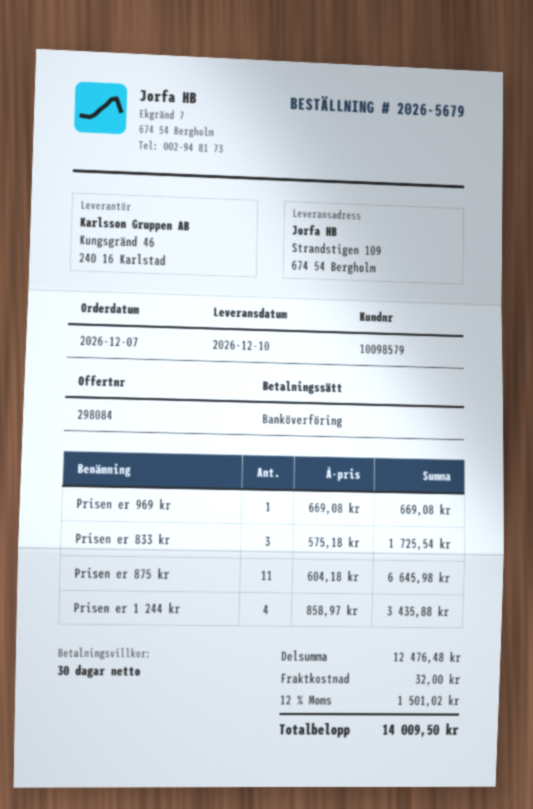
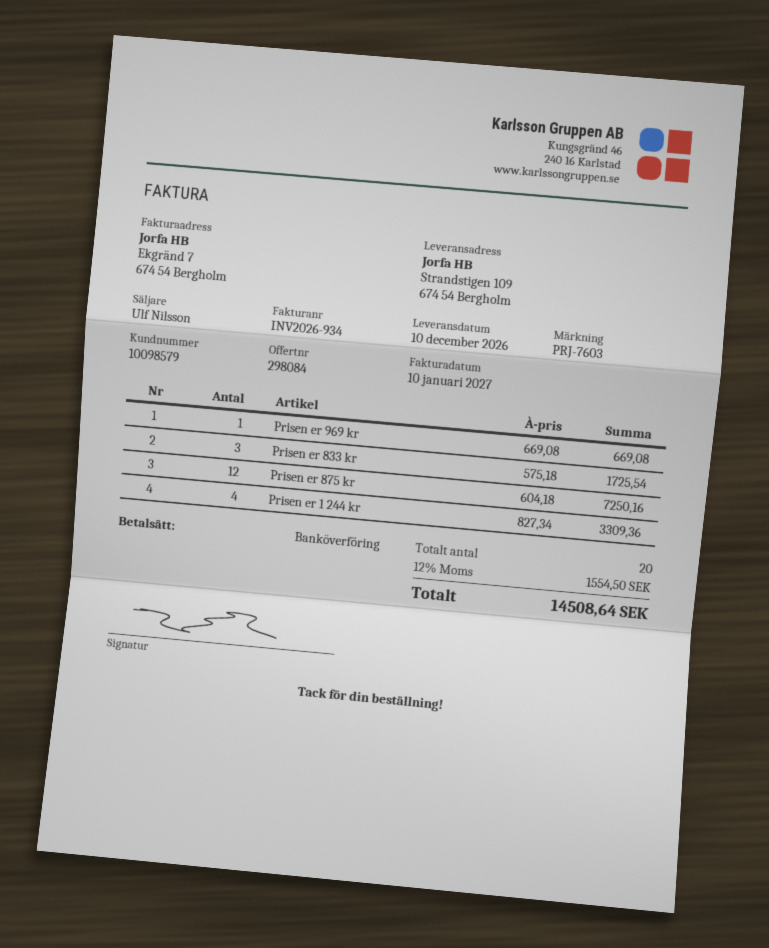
Prisen er 875 kr: 11 x 604.18 = 6645.98 -> 12 x 604.18 = 7250.16
Prisen er 1 244 kr: 4 x 858.97 = 3435.88 -> 4 x 827.34 = 3309.36
shipping: 32.00 -> none
tax: 12% = 1501.02 -> 12% = 1554.50
total: 14009.50 -> 14508.64

